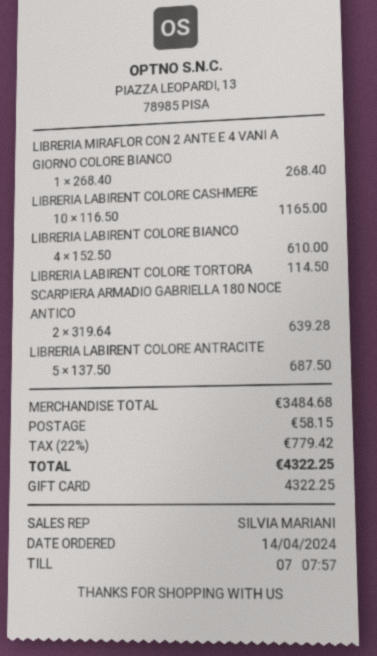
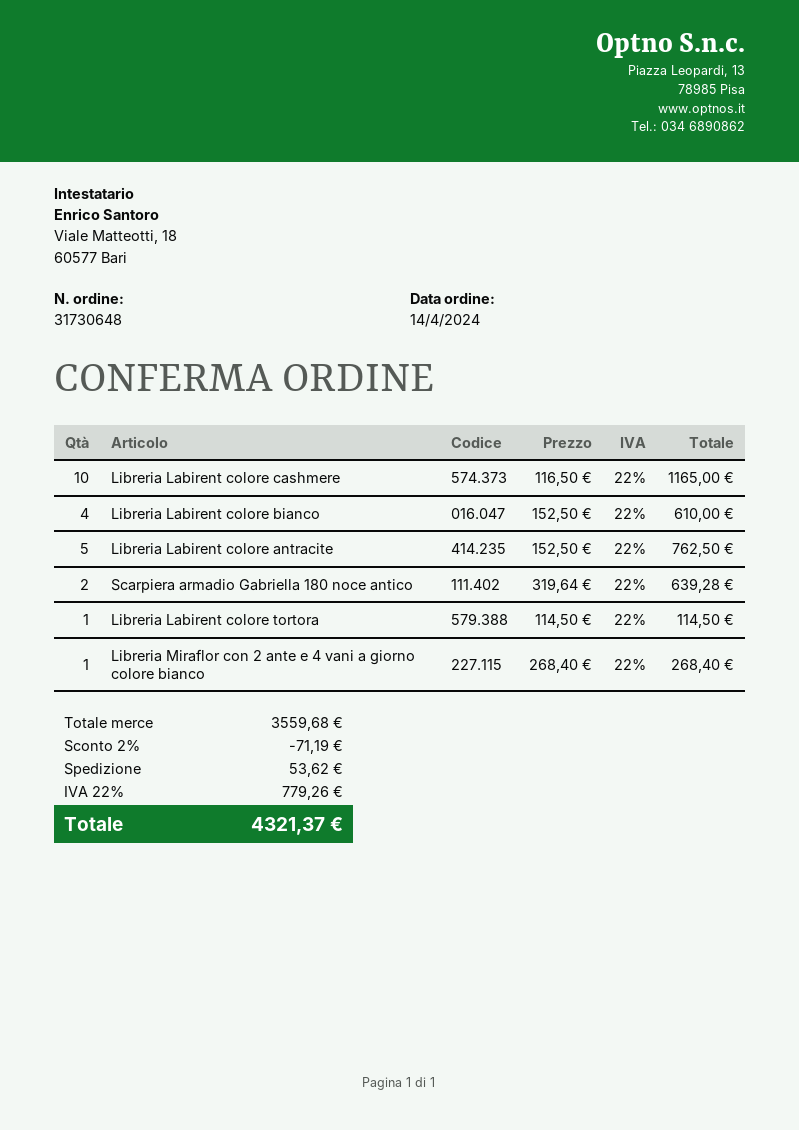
LIBRERIA LABIRENT COLORE ANTRACITE: 5 x 137.50 = 687.50 -> 5 x 152.50 = 762.50
subtotal: 3484.68 -> 3559.68
discount: none -> 2% = 71.19
shipping: 58.15 -> 53.62
tax: 22% = 779.42 -> 22% = 779.26
total: 4322.25 -> 4321.37

